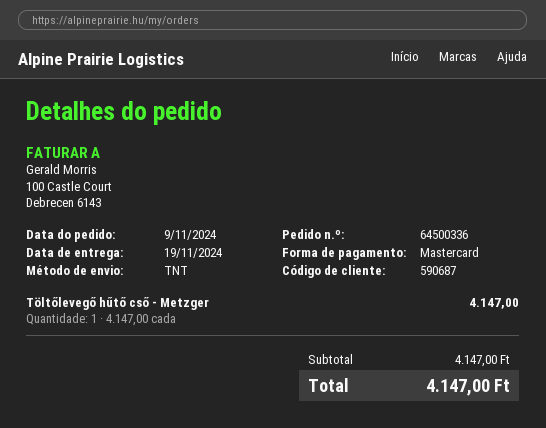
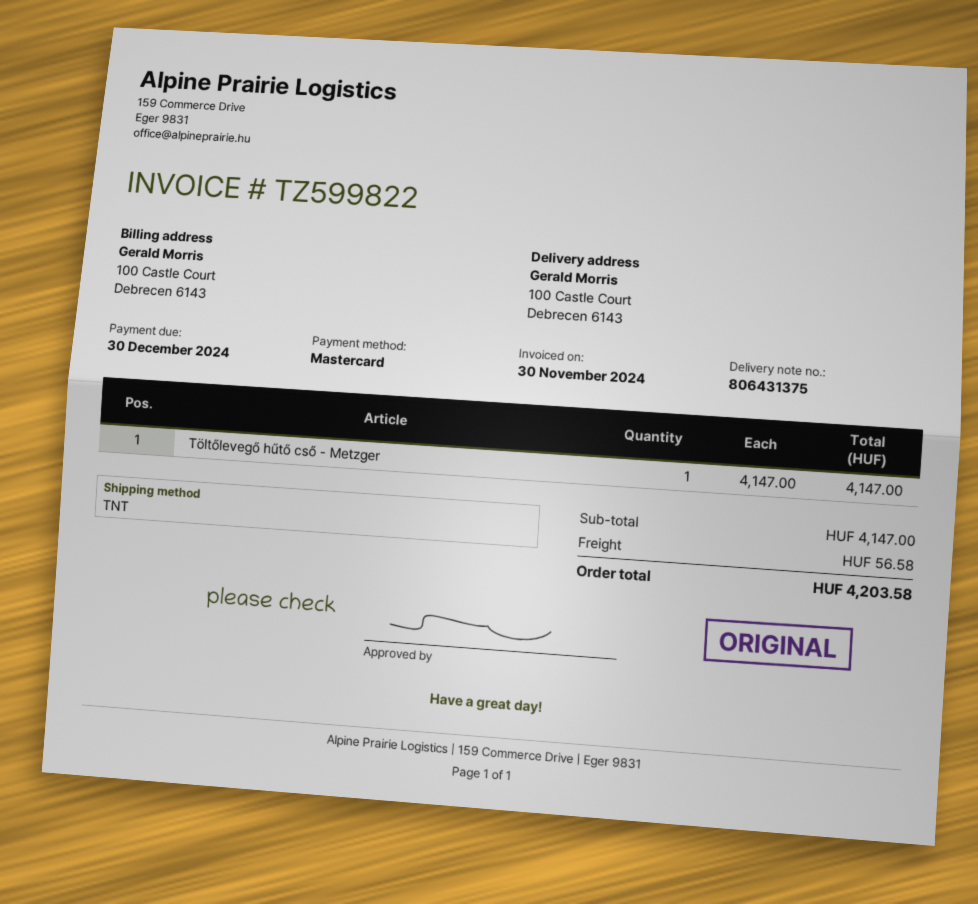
shipping: none -> 56.58
total: 4147.00 -> 4203.58

